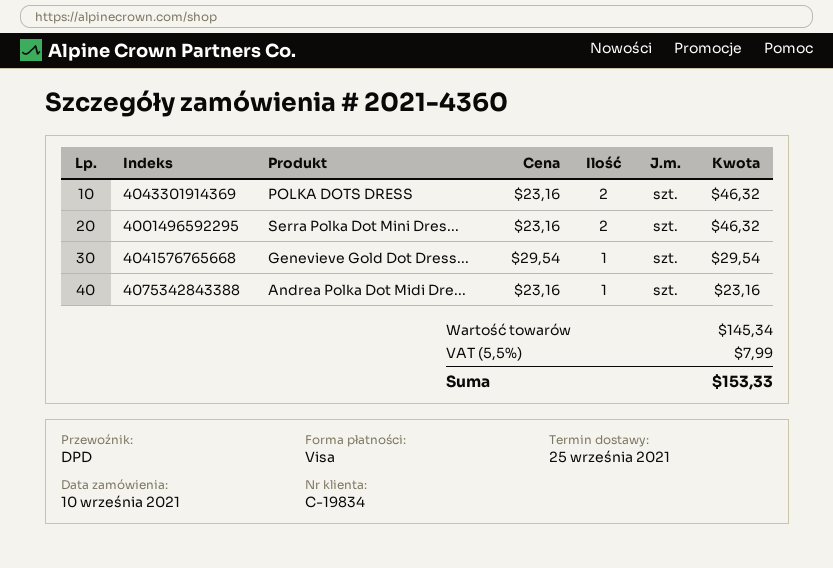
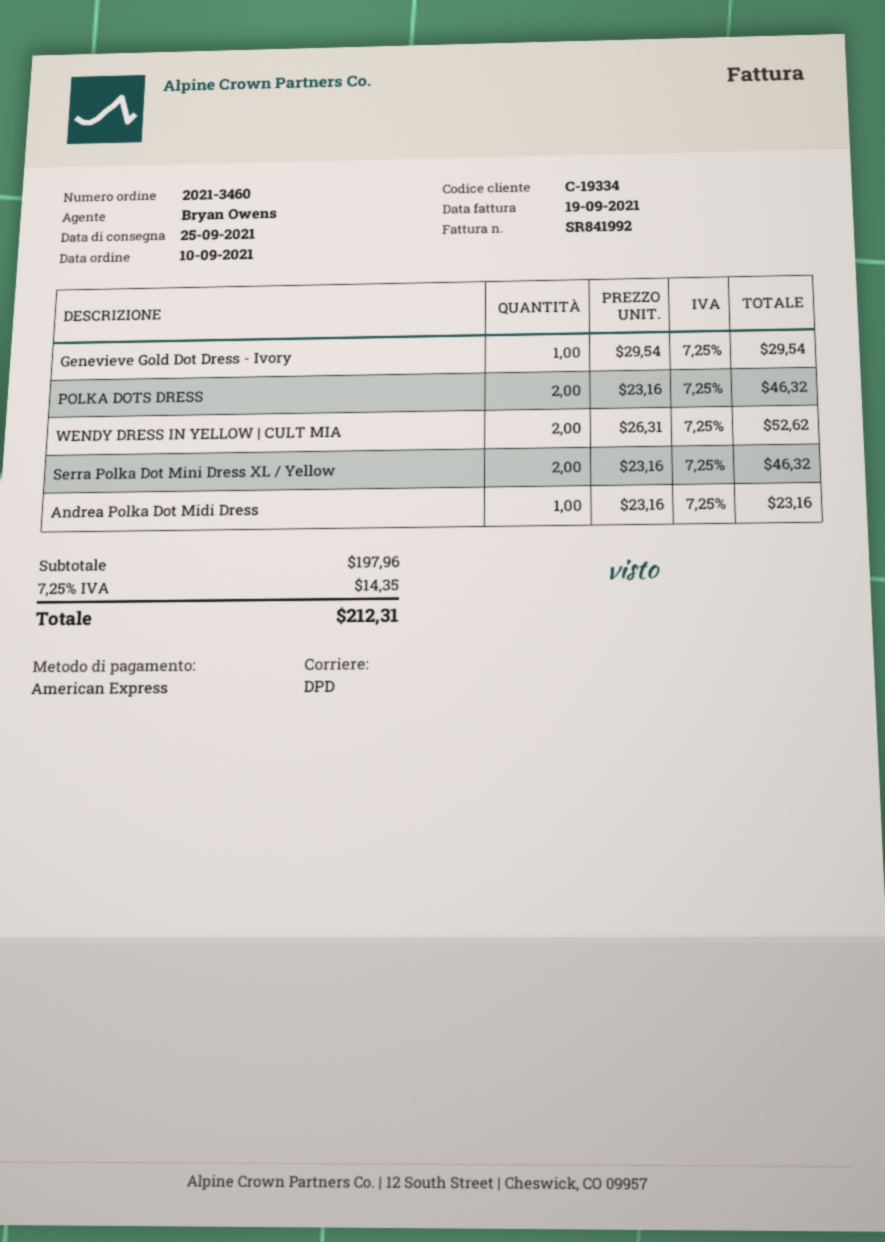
order number: 2021-4360 -> 2021-3460
customer number: C-19834 -> C-19334
payment method: Visa -> American Express
WENDY DRESS IN YELLOW | CULT MIA: none -> 2 x 26.31 = 52.62
subtotal: 145.34 -> 197.96
tax: 5.5% = 7.99 -> 7.25% = 14.35
total: 153.33 -> 212.31

